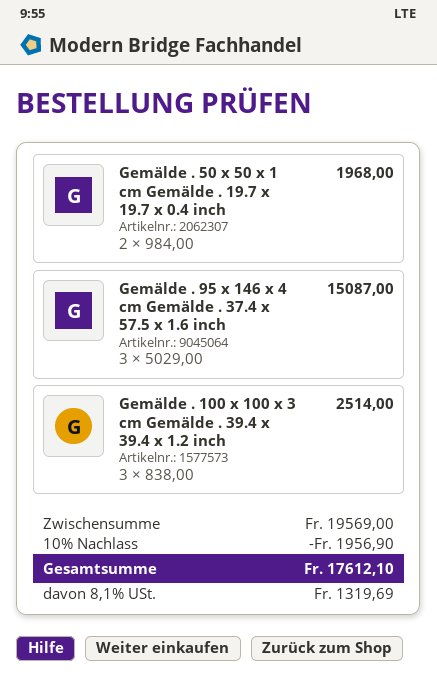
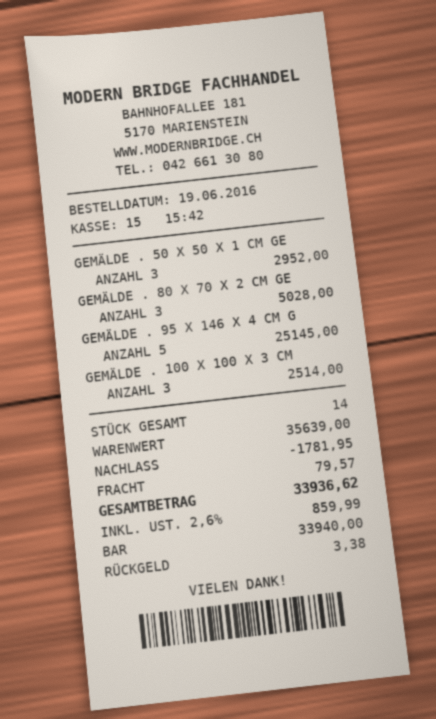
Gemälde . 50 x 50 x 1 cm Gemälde . 19.7 x 19.7 x 0.4 inch: 2 for 1968.00 -> 3 for 2952.00
Gemälde . 95 x 146 x 4 cm Gemälde . 37.4 x 57.5 x 1.6 inch: 3 for 15087.00 -> 5 for 25145.00
GEMÄLDE . 80 X 70 X 2 CM GE: none -> 3 for 5028.00
subtotal: 19569.00 -> 35639.00
discount: 1956.90 -> 1781.95
shipping: none -> 79.57
tax: 8.1% = 1319.69 -> 2.6% = 859.99
total: 17612.10 -> 33936.62

